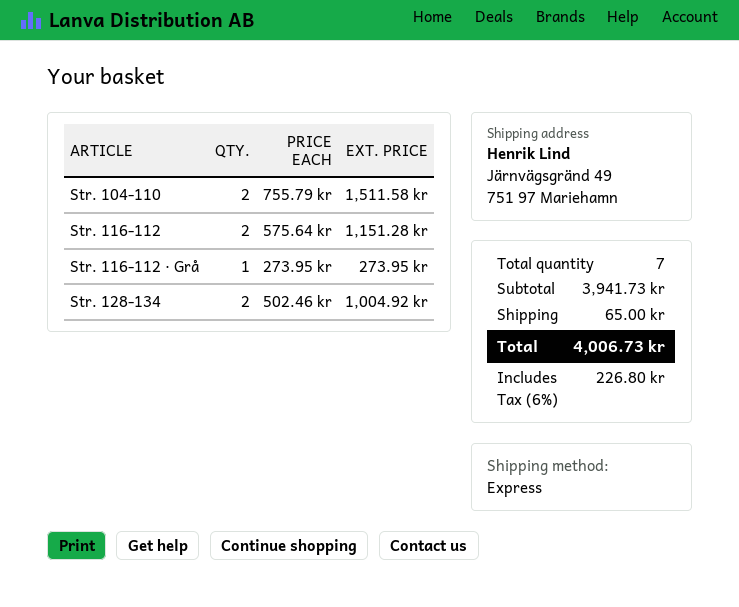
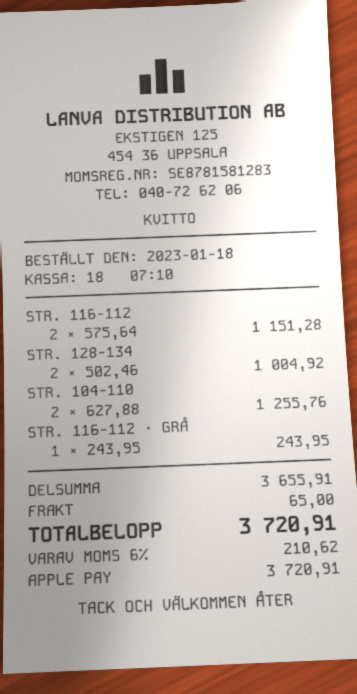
Str. 104-110: 2 x 755.79 = 1511.58 -> 2 x 627.88 = 1255.76
Str. 116-112 · Grå: 1 x 273.95 = 273.95 -> 1 x 243.95 = 243.95
subtotal: 3941.73 -> 3655.91
tax: 6% = 226.80 -> 6% = 210.62
total: 4006.73 -> 3720.91

